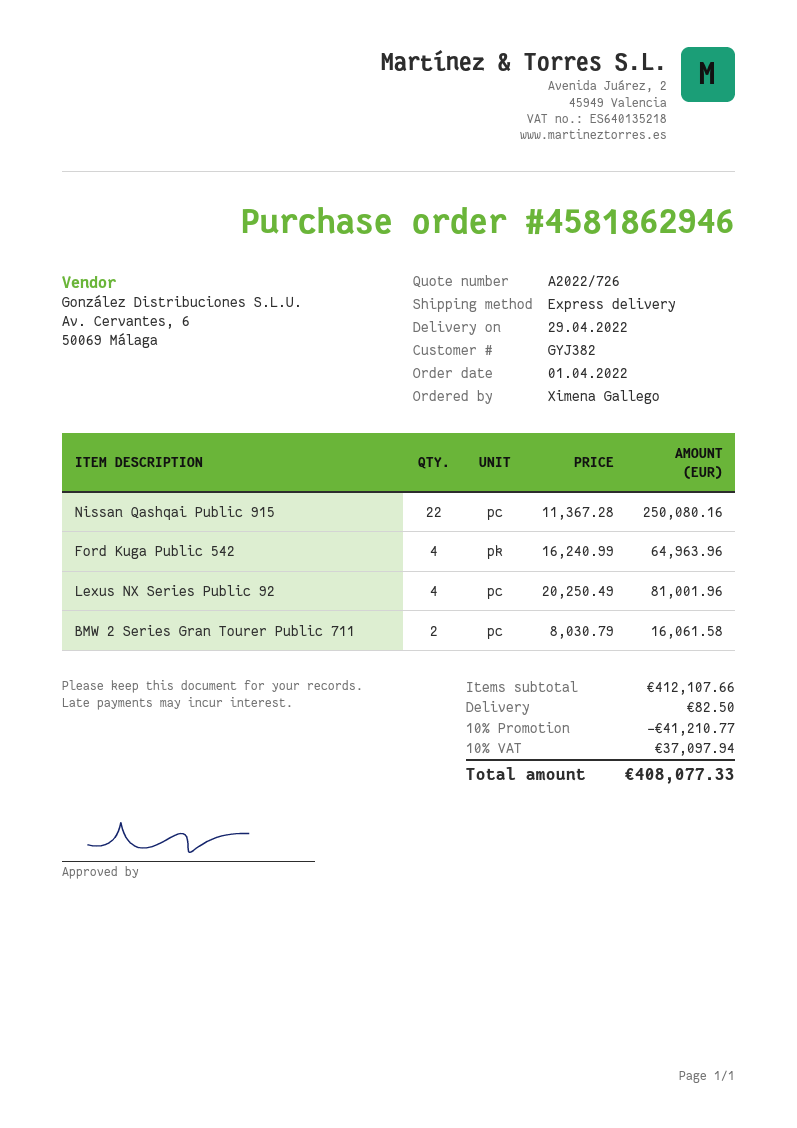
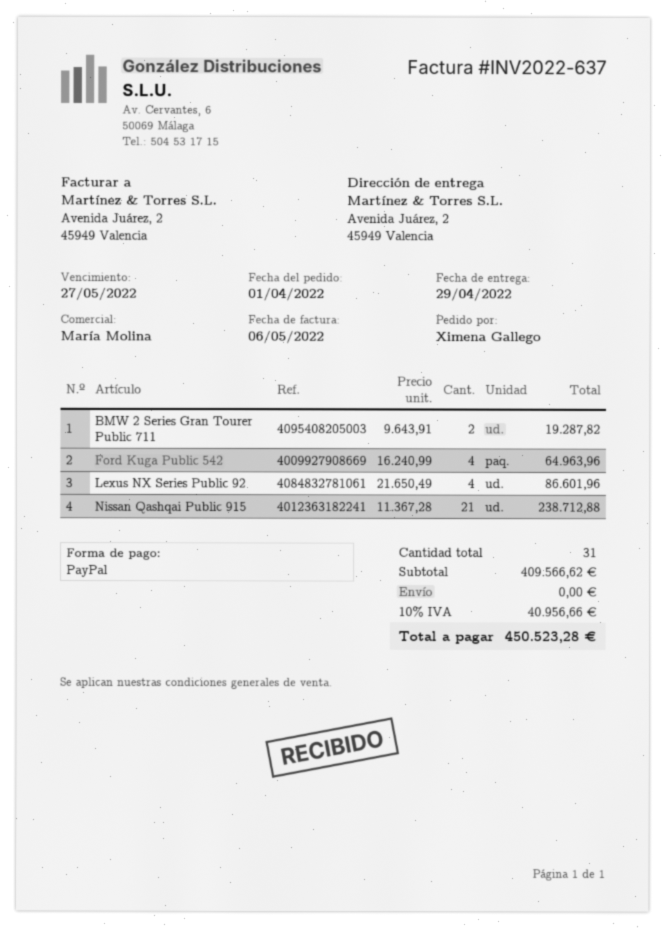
Nissan Qashqai Public 915: 22 x 11367.28 = 250080.16 -> 21 x 11367.28 = 238712.88
Lexus NX Series Public 92: 4 x 20250.49 = 81001.96 -> 4 x 21650.49 = 86601.96
BMW 2 Series Gran Tourer Public 711: 2 x 8030.79 = 16061.58 -> 2 x 9643.91 = 19287.82
subtotal: 412107.66 -> 409566.62
discount: 10% = 41210.77 -> none
shipping: 82.50 -> 0.00
tax: 10% = 37097.94 -> 10% = 40956.66
total: 408077.33 -> 450523.28

